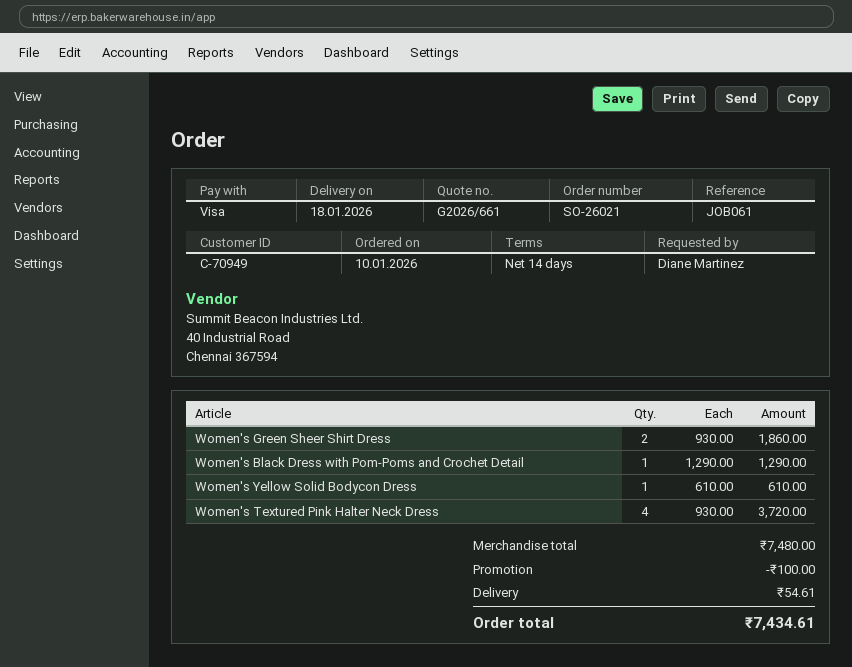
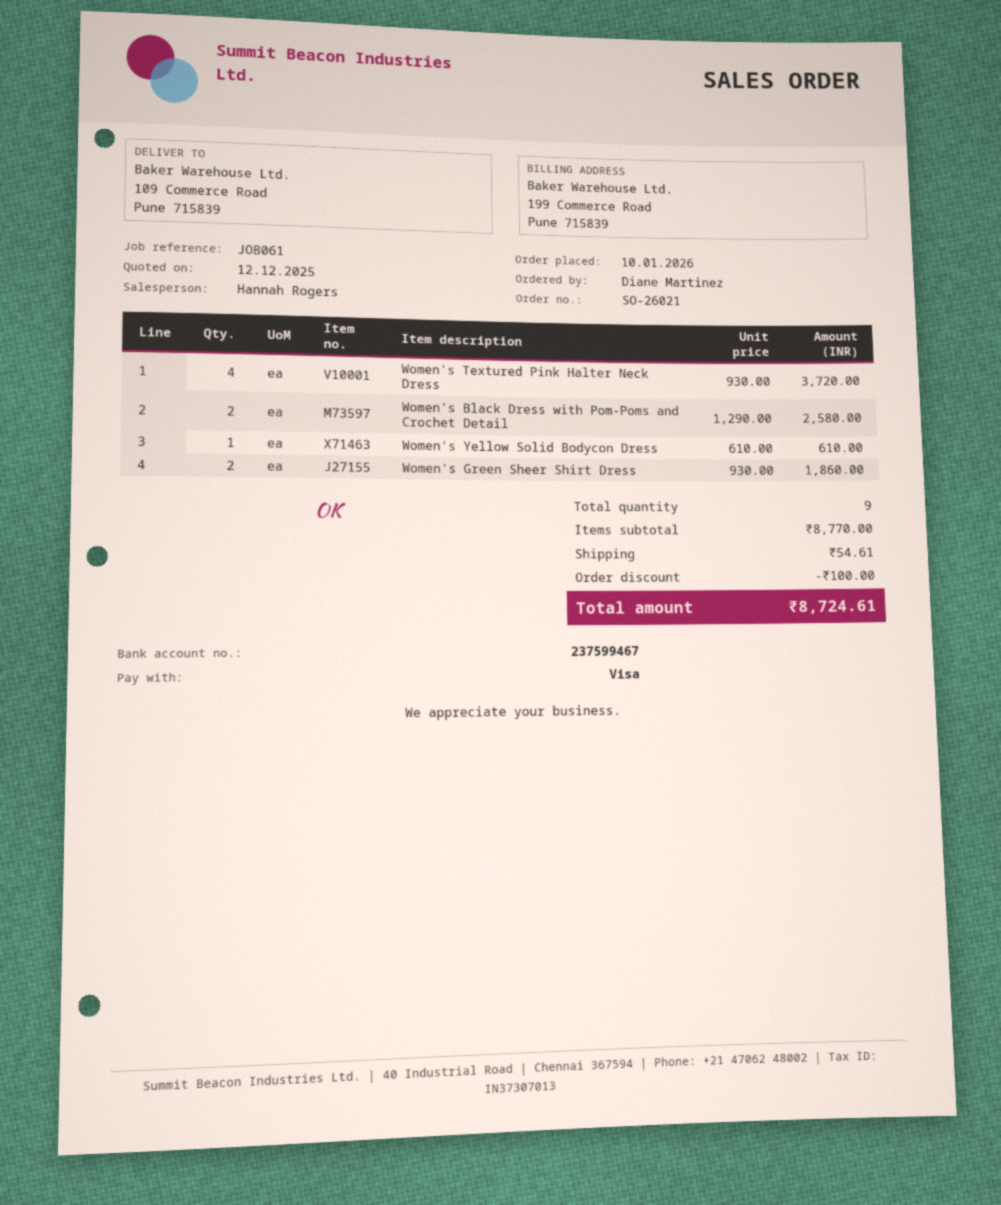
Women's Black Dress with Pom-Poms and Crochet Detail: 1 x 1290.00 = 1290.00 -> 2 x 1290.00 = 2580.00
subtotal: 7480.00 -> 8770.00
total: 7434.61 -> 8724.61

